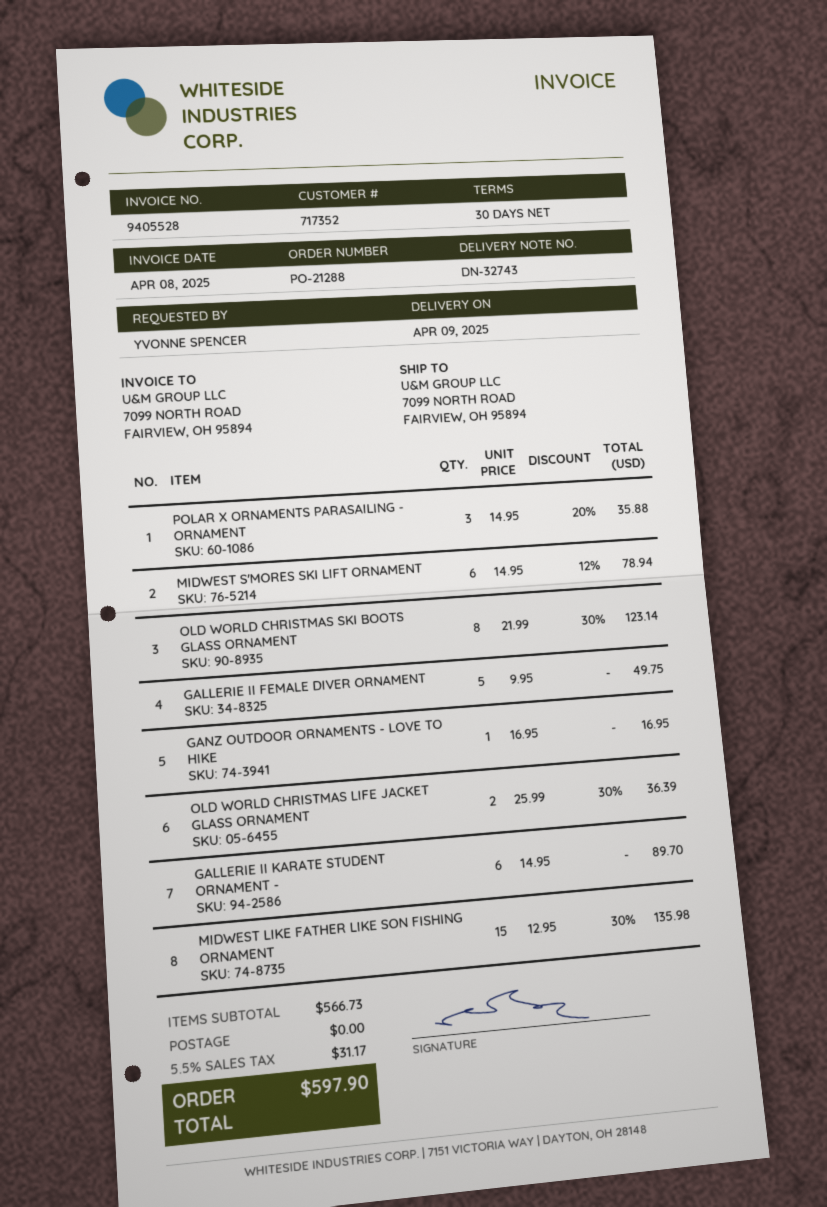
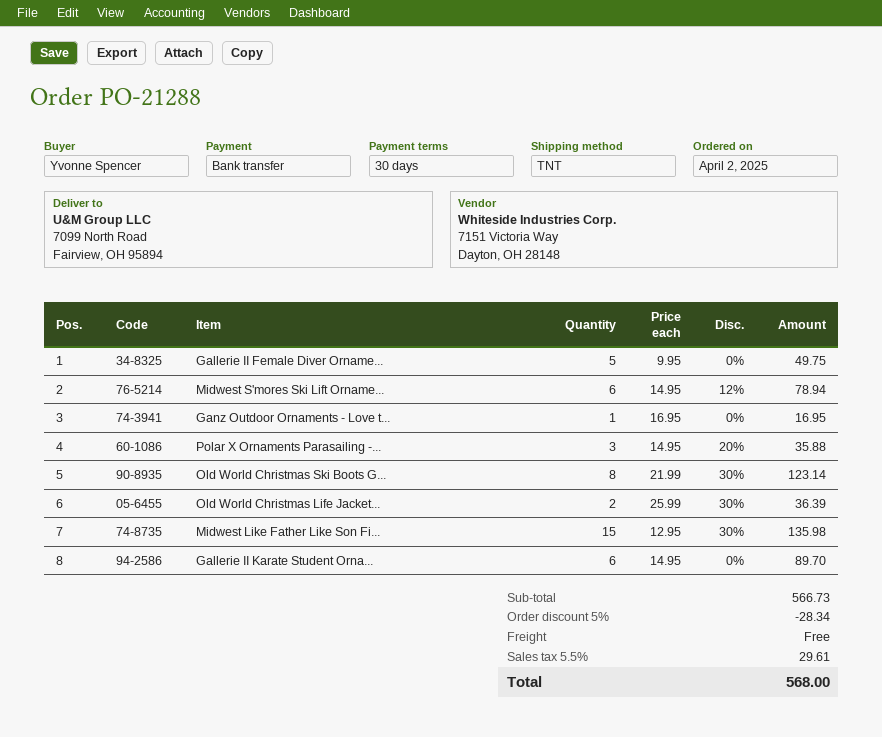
discount: none -> 5% = 28.34
tax: 5.5% = 31.17 -> 5.5% = 29.61
total: 597.90 -> 568.00

